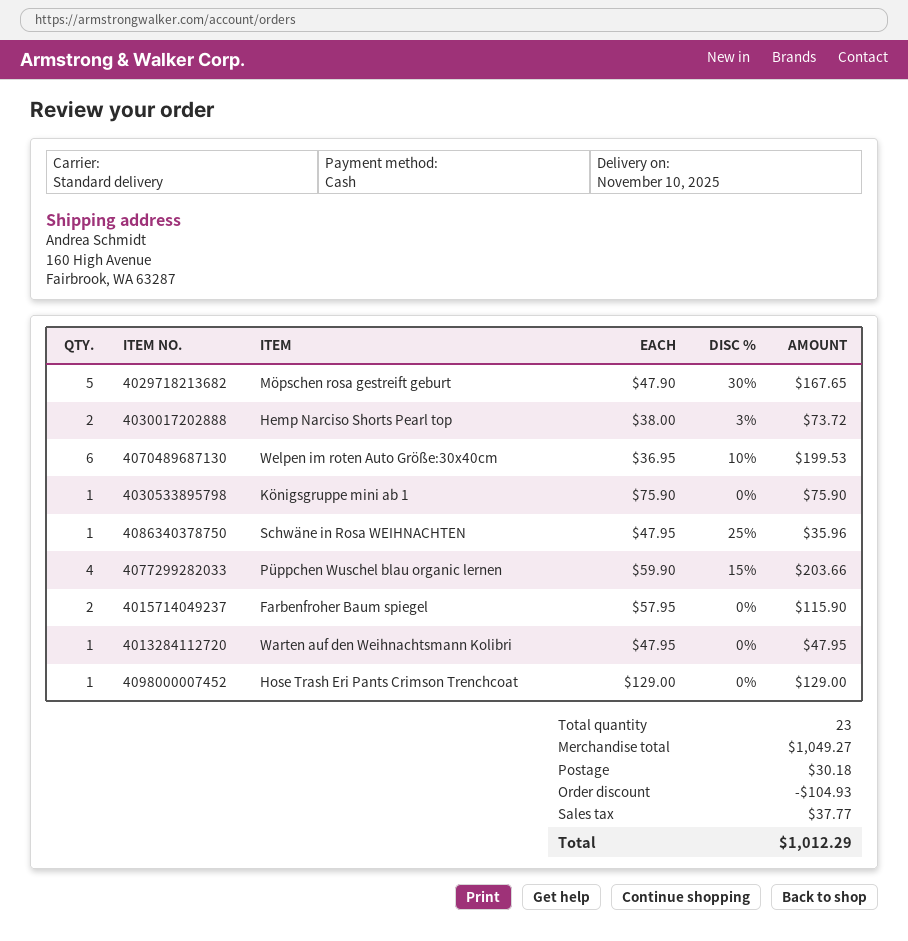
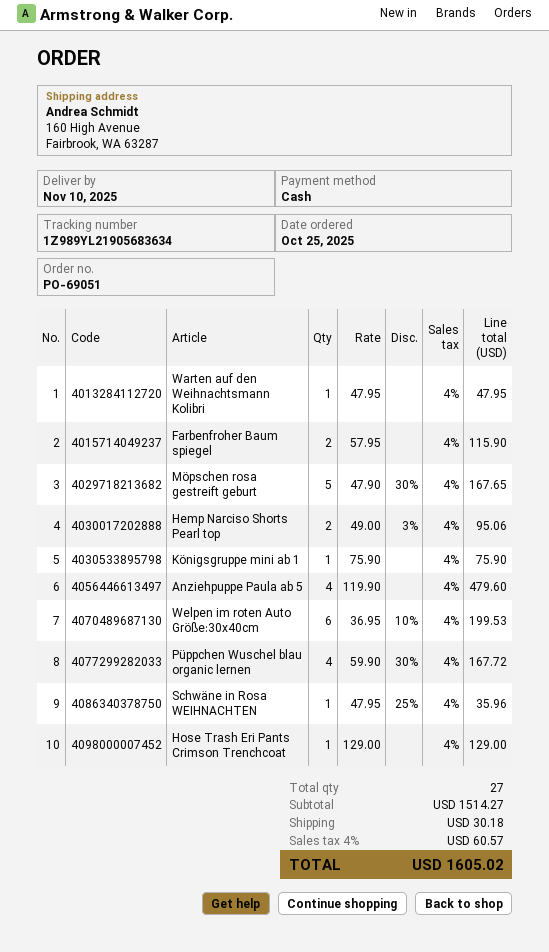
Hemp Narciso Shorts Pearl top: 2 x 38.00 - 3% = 73.72 -> 2 x 49.00 - 3% = 95.06
Püppchen Wuschel blau organic lernen: 4 x 59.90 - 15% = 203.66 -> 4 x 59.90 - 30% = 167.72
Anziehpuppe Paula ab 5: none -> 4 x 119.90 = 479.60
total quantity: 23 -> 27
subtotal: 1049.27 -> 1514.27
discount: 104.93 -> none
tax: 37.77 -> 60.57
total: 1012.29 -> 1605.02

